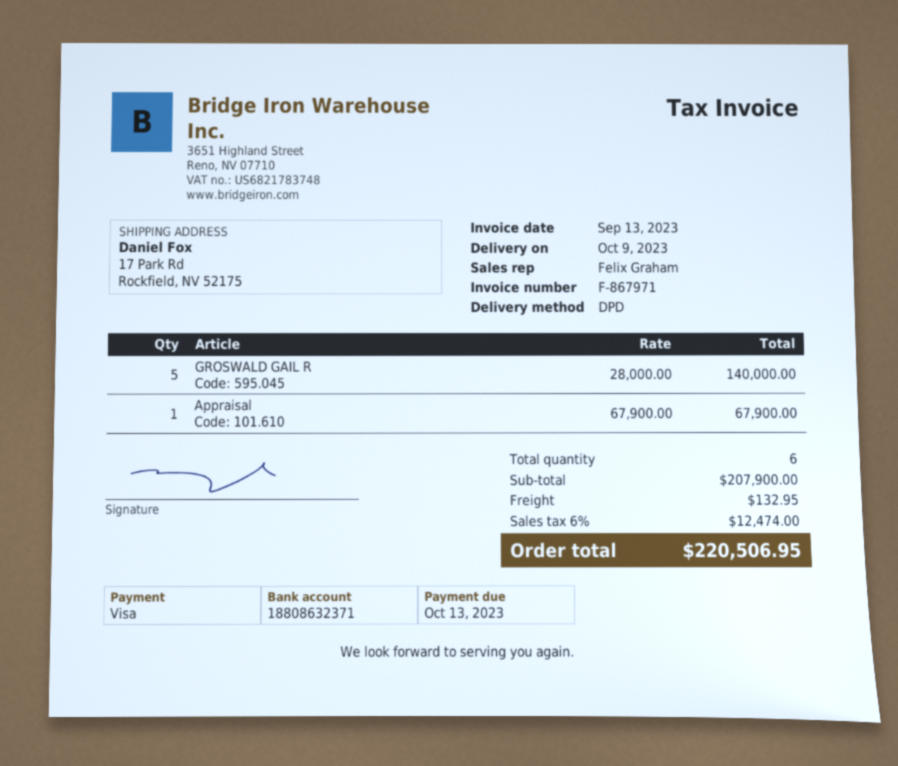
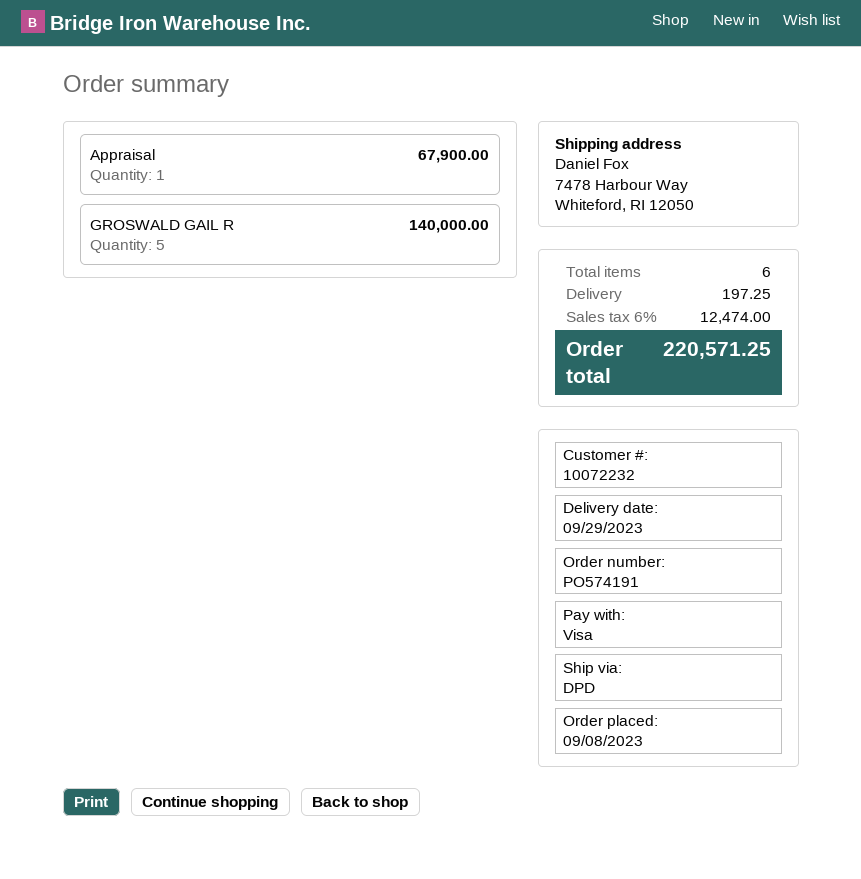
delivery date: 2023-10-09 -> 2023-09-29
ship to: 17 Park Rd, Rockfield, NV 52175 -> 7478 Harbour Way, Whiteford, RI 12050
shipping: 132.95 -> 197.25
total: 220506.95 -> 220571.25

